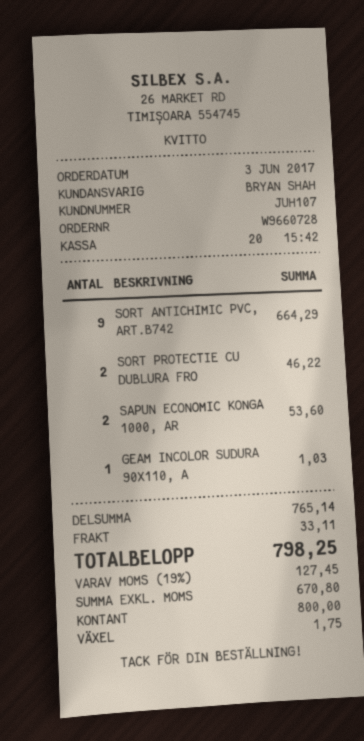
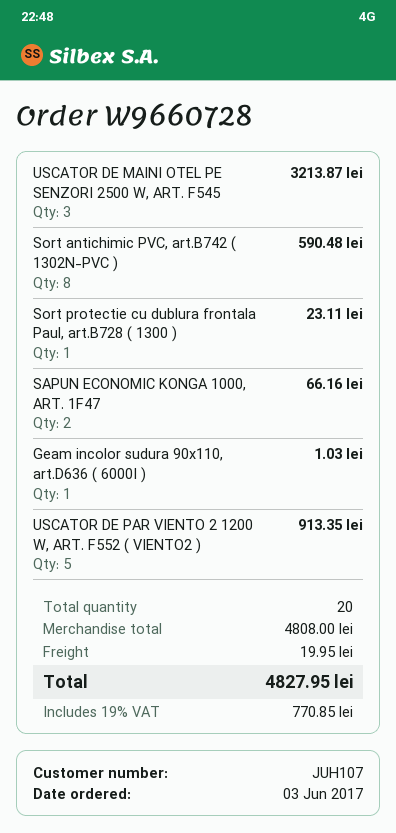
SORT ANTICHIMIC PVC, ART.B742: 9 for 664.29 -> 8 for 590.48
SORT PROTECTIE CU DUBLURA FRO: 2 for 46.22 -> 1 for 23.11
SAPUN ECONOMIC KONGA 1000, AR: 2 for 53.60 -> 2 for 66.16
USCATOR DE MAINI OTEL PE SENZORI 2500 W, ART. F545: none -> 3 for 3213.87
USCATOR DE PAR VIENTO 2 1200 W, ART. F552 ( VIENTO2 ): none -> 5 for 913.35
subtotal: 765.14 -> 4808.00
shipping: 33.11 -> 19.95
tax: 19% = 127.45 -> 19% = 770.85
total: 798.25 -> 4827.95

